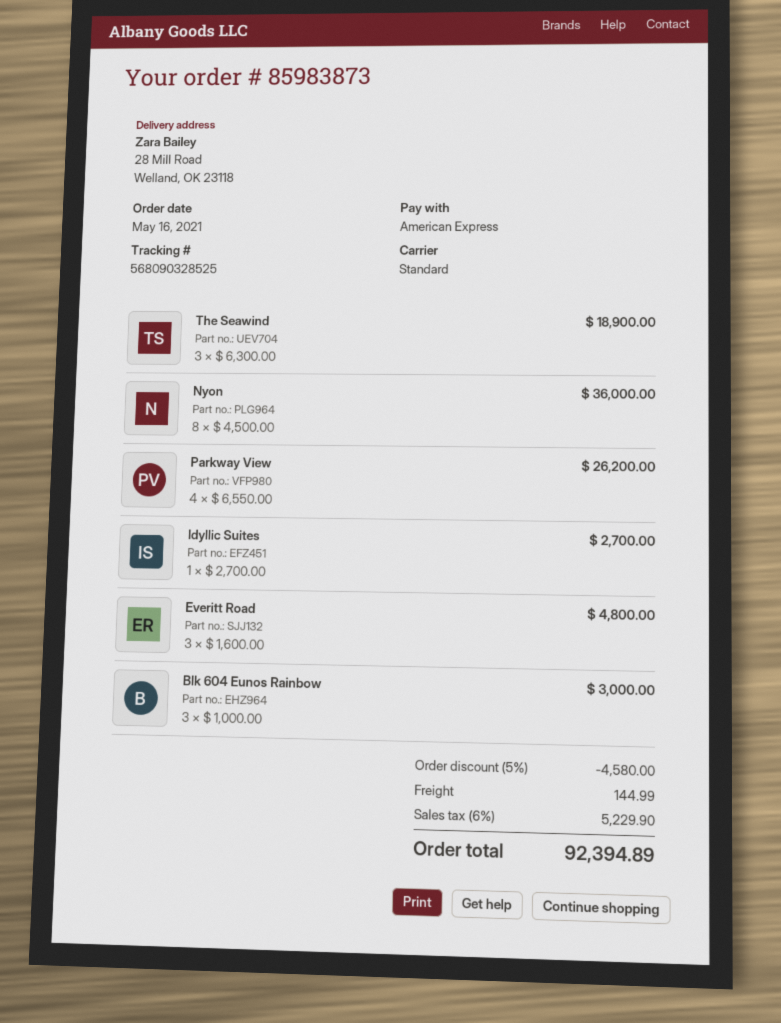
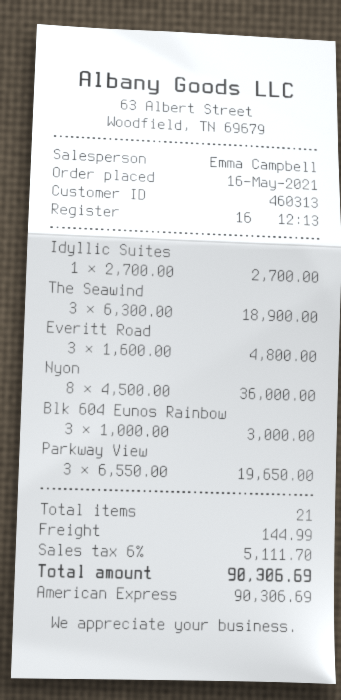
Parkway View: 4 x 6550.00 = 26200.00 -> 3 x 6550.00 = 19650.00
discount: 5% = 4580.00 -> none
tax: 6% = 5229.90 -> 6% = 5111.70
total: 92394.89 -> 90306.69

